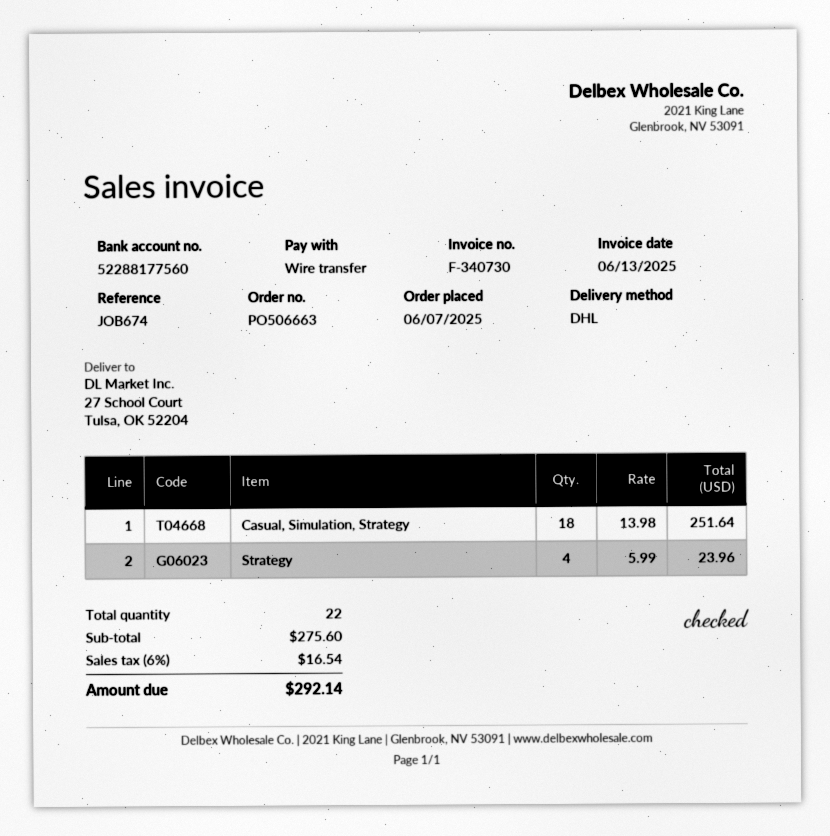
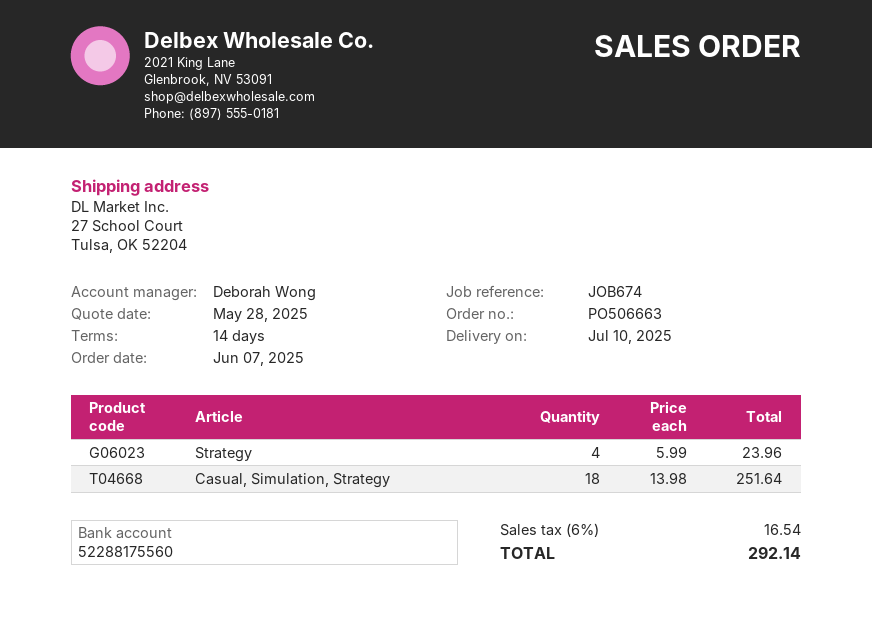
bank account: 52288177560 -> 52288175560

